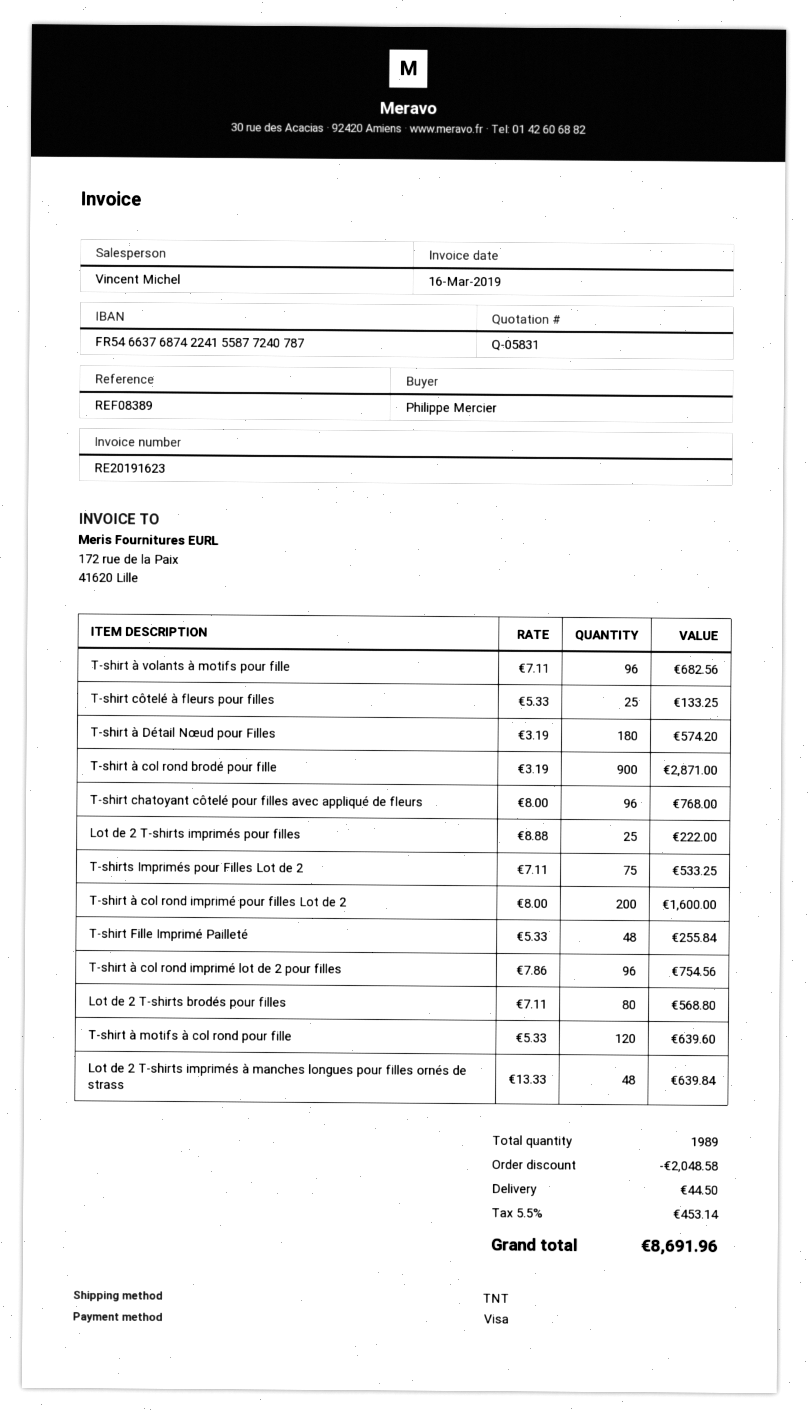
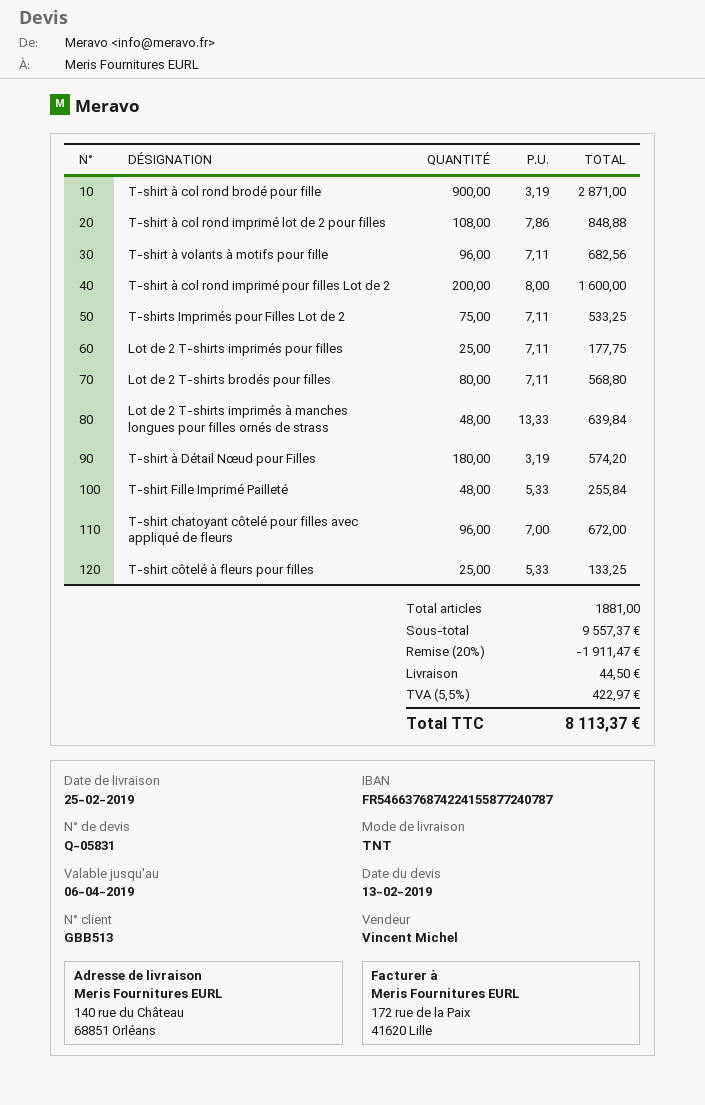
T-shirt chatoyant côtelé pour filles avec appliqué de fleurs: 96 x 8.00 = 768.00 -> 96 x 7.00 = 672.00
Lot de 2 T-shirts imprimés pour filles: 25 x 8.88 = 222.00 -> 25 x 7.11 = 177.75
T-shirt à col rond imprimé lot de 2 pour filles: 96 x 7.86 = 754.56 -> 108 x 7.86 = 848.88
T-shirt à motifs à col rond pour fille: 120 x 5.33 = 639.60 -> none
total quantity: 1989 -> 1881
discount: 2048.58 -> 1911.47
tax: 5.5% = 453.14 -> 5.5% = 422.97
total: 8691.96 -> 8113.37

